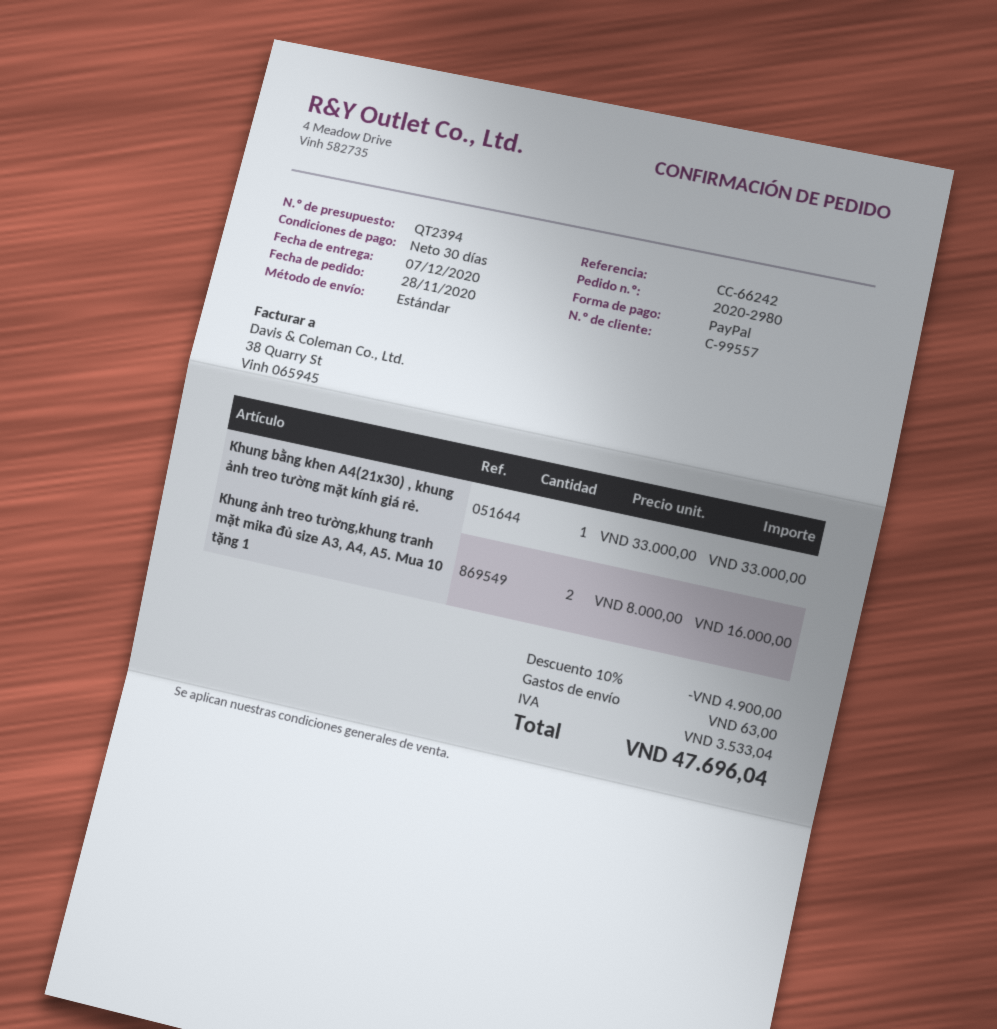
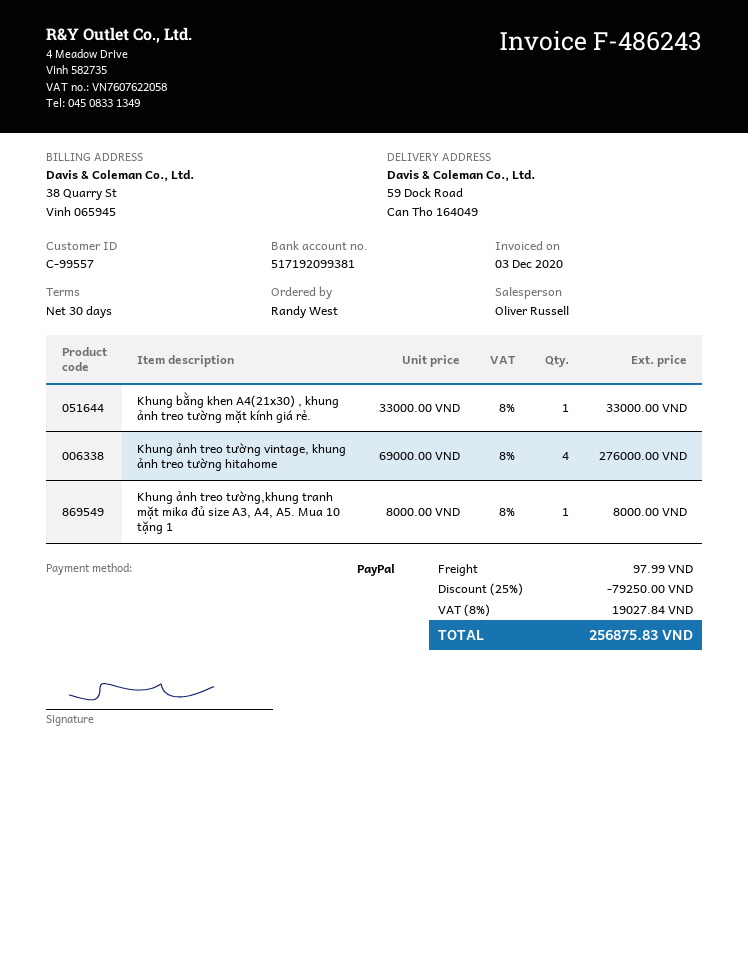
Khung ảnh treo tường,khung tranh mặt mika đủ size A3, A4, A5. Mua 10 tặng 1: 2 x 8000.00 = 16000.00 -> 1 x 8000.00 = 8000.00
Khung ảnh treo tường vintage, khung ảnh treo tường hitahome: none -> 4 x 69000.00 = 276000.00
discount: 10% = 4900.00 -> 25% = 79250.00
shipping: 63.00 -> 97.99
tax: 3533.04 -> 19027.84
total: 47696.04 -> 256875.83

